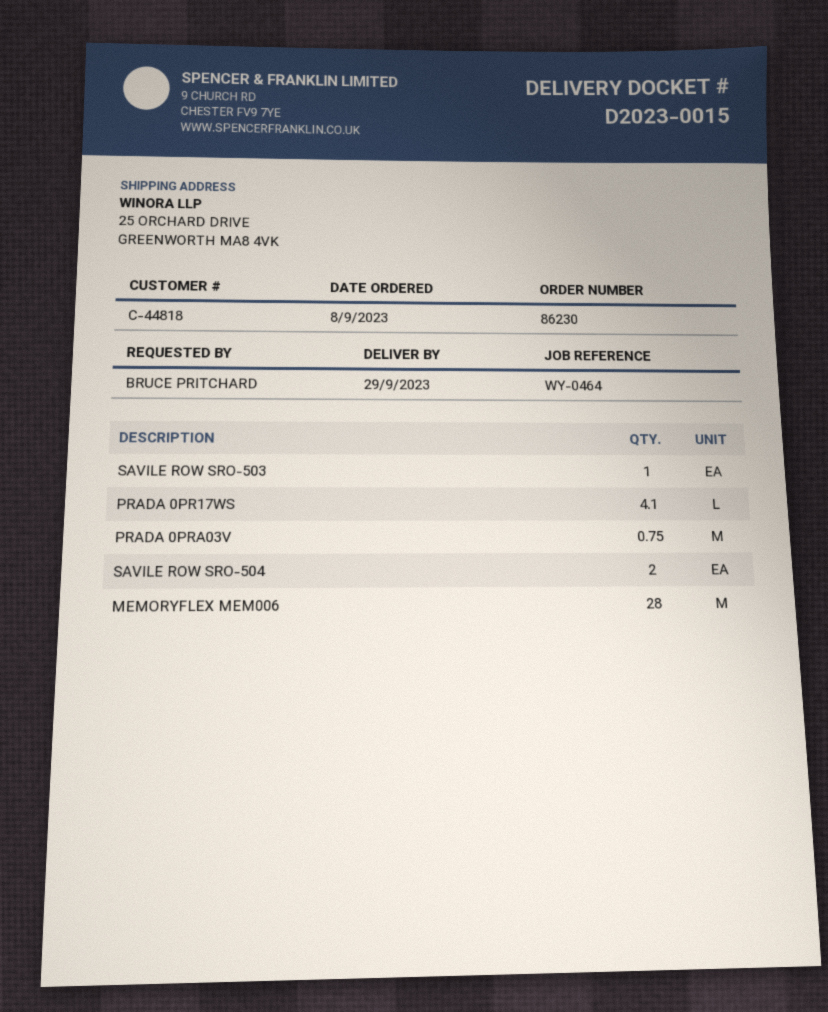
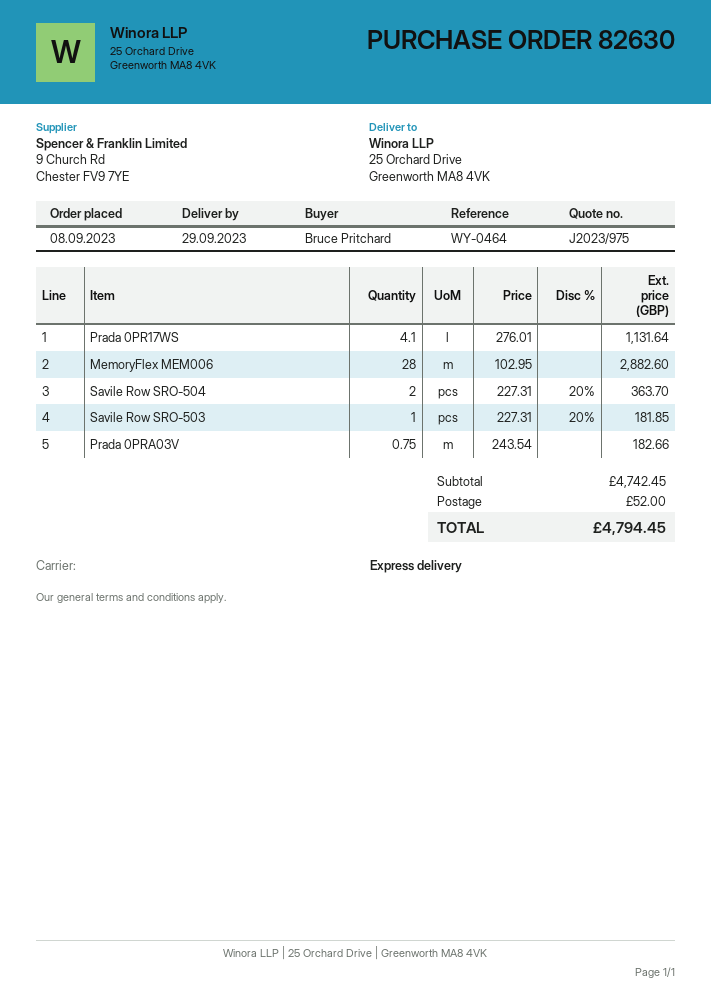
order number: 86230 -> 82630

